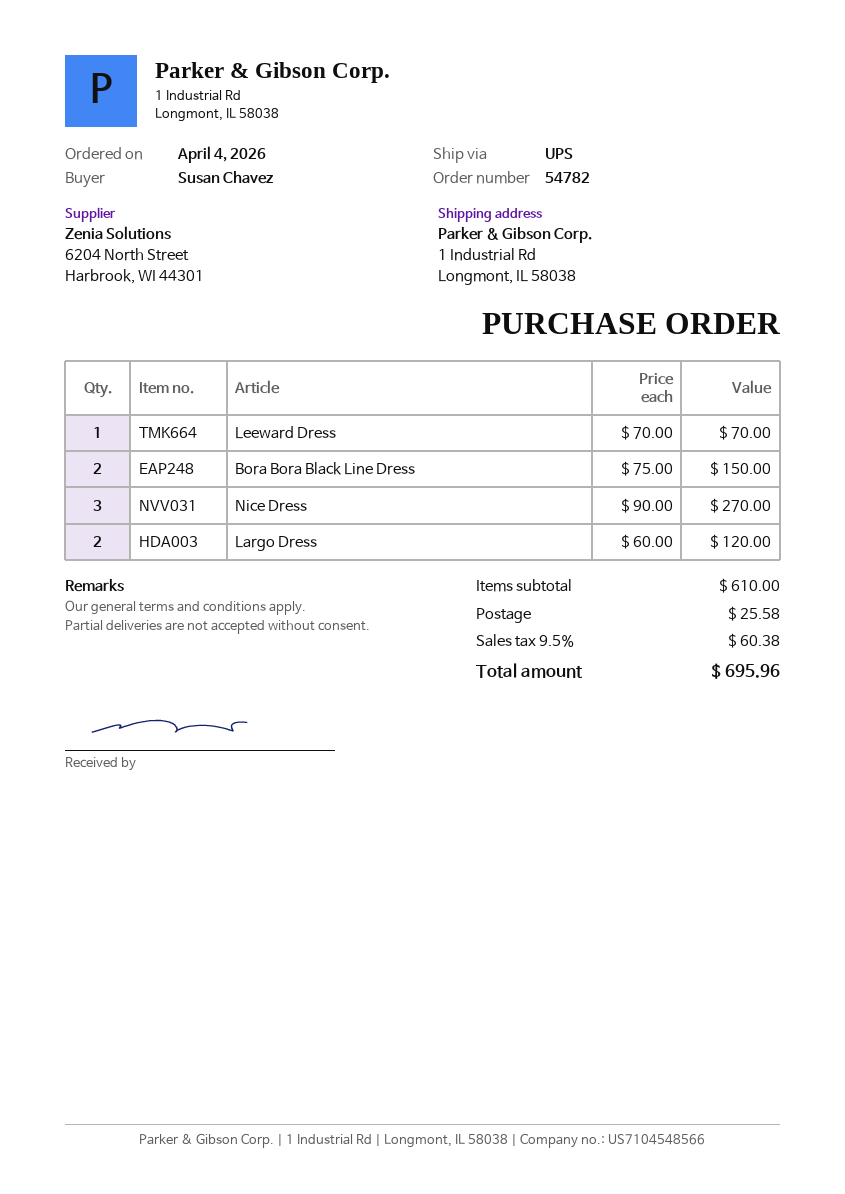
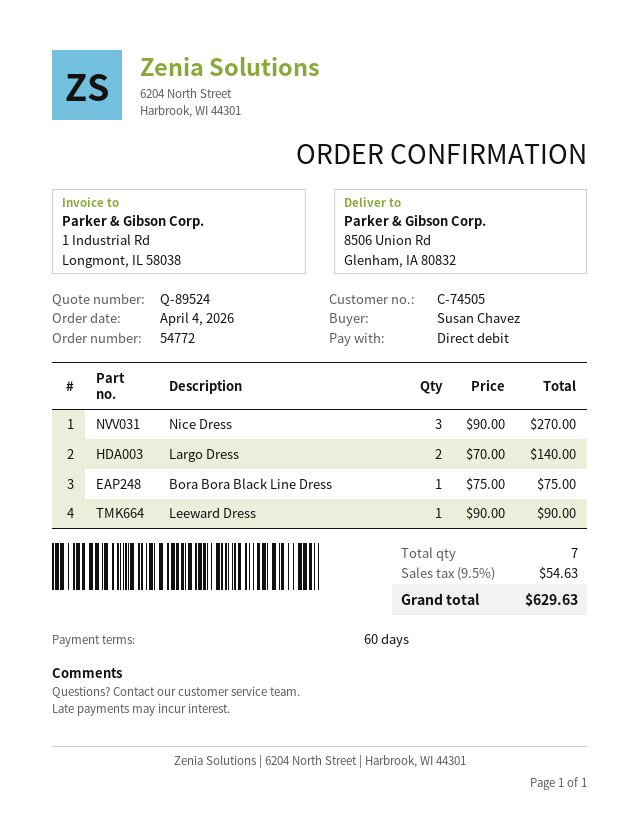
order number: 54782 -> 54772
ship to: 1 Industrial Rd, Longmont, IL 58038 -> 8506 Union Rd, Glenham, IA 80832
Leeward Dress: 1 x 70.00 = 70.00 -> 1 x 90.00 = 90.00
Bora Bora Black Line Dress: 2 x 75.00 = 150.00 -> 1 x 75.00 = 75.00
Largo Dress: 2 x 60.00 = 120.00 -> 2 x 70.00 = 140.00
shipping: 25.58 -> none
tax: 9.5% = 60.38 -> 9.5% = 54.63
total: 695.96 -> 629.63

